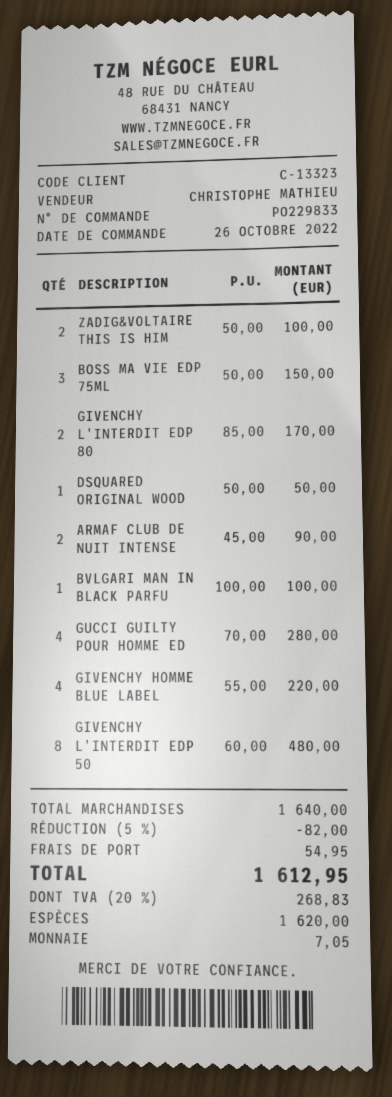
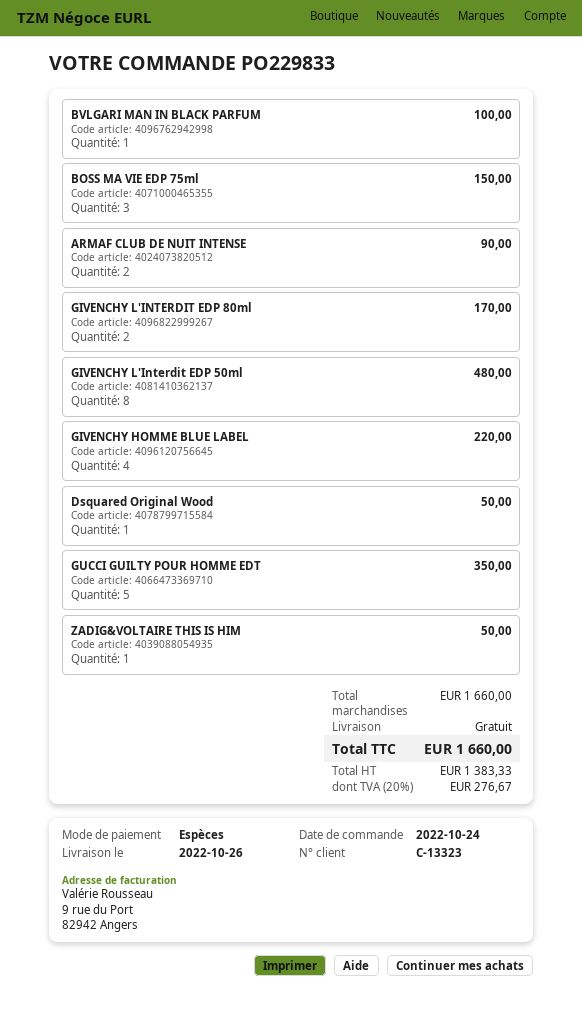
order date: 2022-10-26 -> 2022-10-24
ZADIG&VOLTAIRE THIS IS HIM: 2 for 100.00 -> 1 for 50.00
GUCCI GUILTY POUR HOMME ED: 4 for 280.00 -> 5 for 350.00
subtotal: 1640.00 -> 1660.00
discount: 5% = 82.00 -> none
shipping: 54.95 -> 0.00
tax: 20% = 268.83 -> 20% = 276.67
total: 1612.95 -> 1660.00

